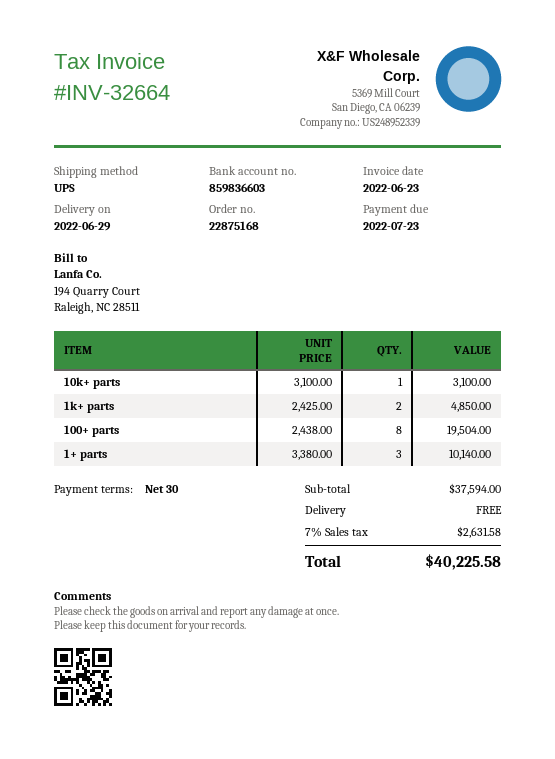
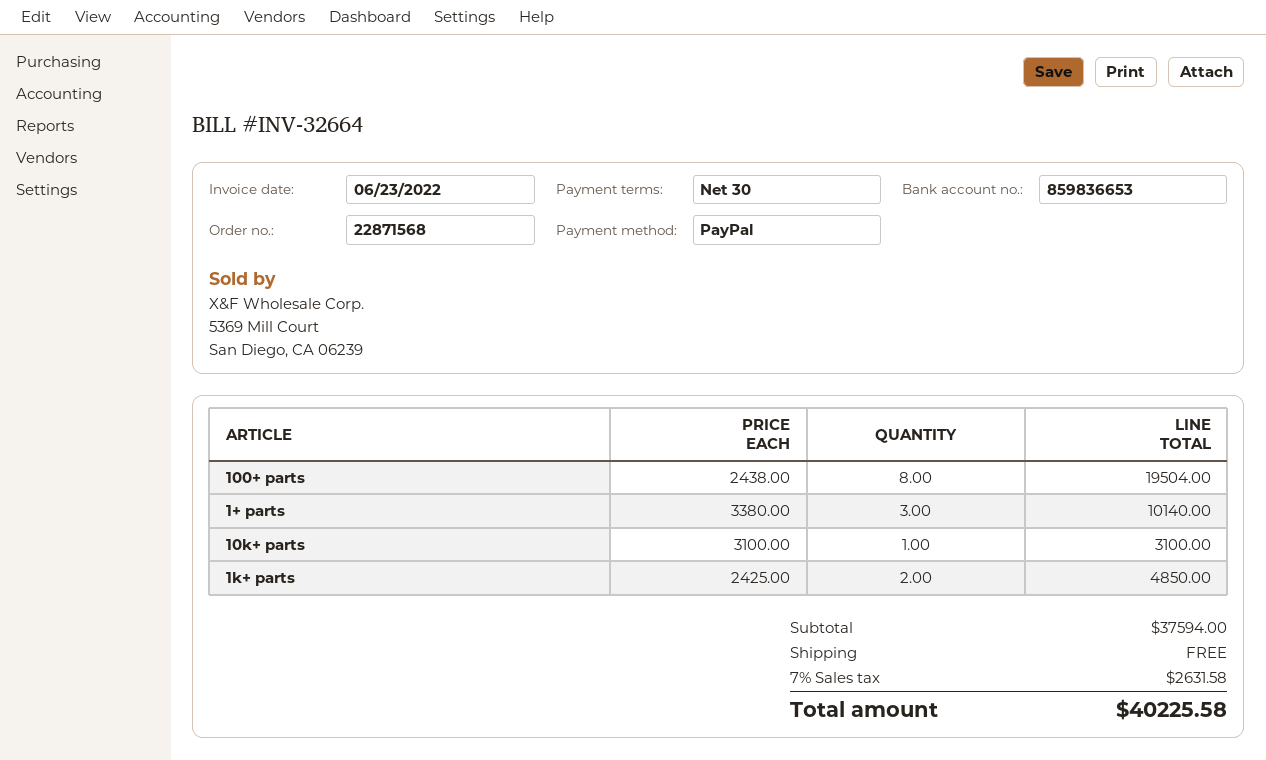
order number: 22875168 -> 22871568
bank account: 859836603 -> 859836653

